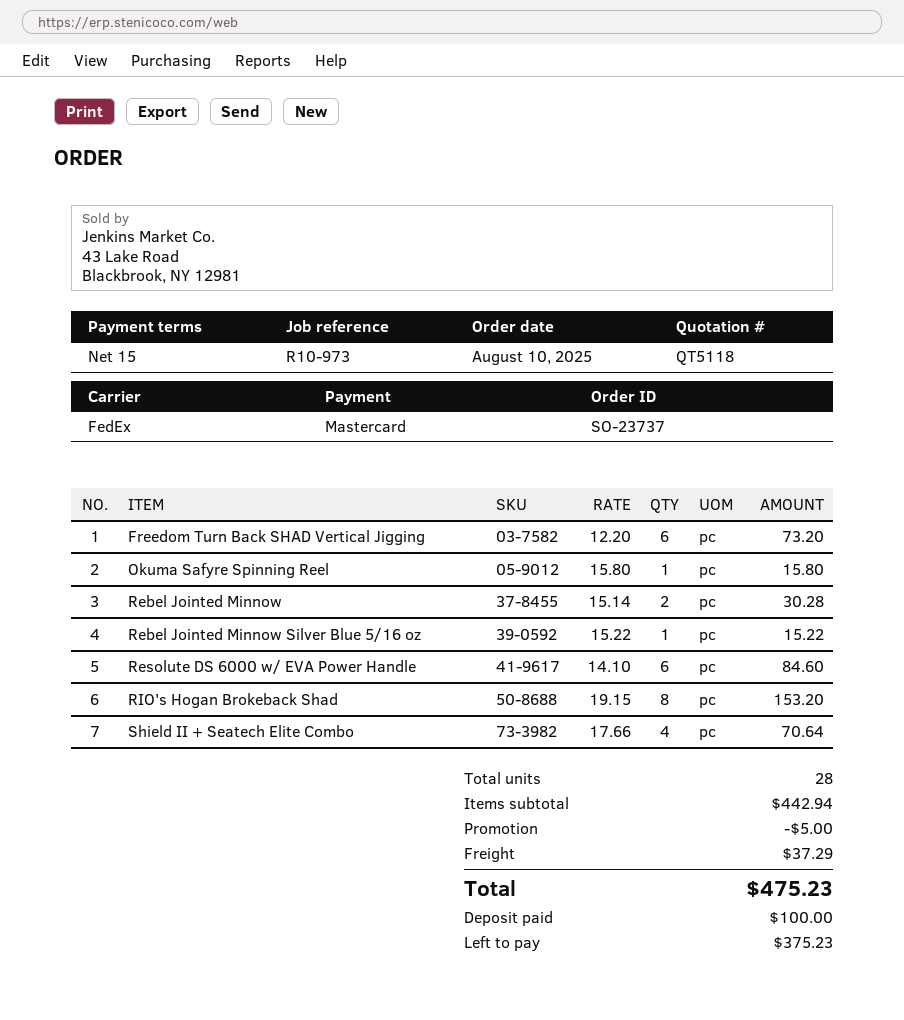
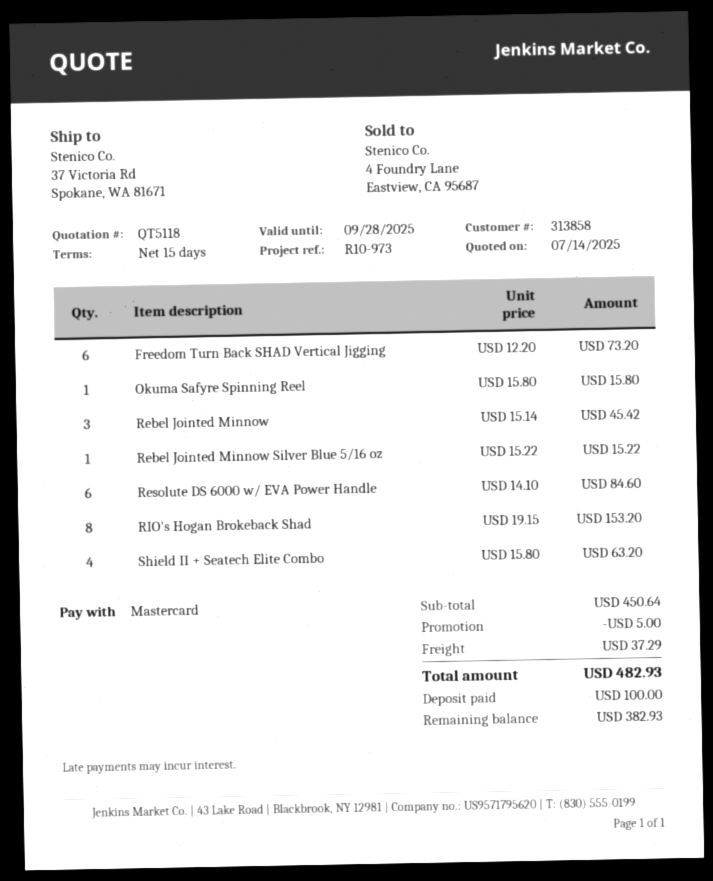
Rebel Jointed Minnow: 2 x 15.14 = 30.28 -> 3 x 15.14 = 45.42
Shield II + Seatech Elite Combo: 4 x 17.66 = 70.64 -> 4 x 15.80 = 63.20
subtotal: 442.94 -> 450.64
total: 475.23 -> 482.93
balance: 375.23 -> 382.93

